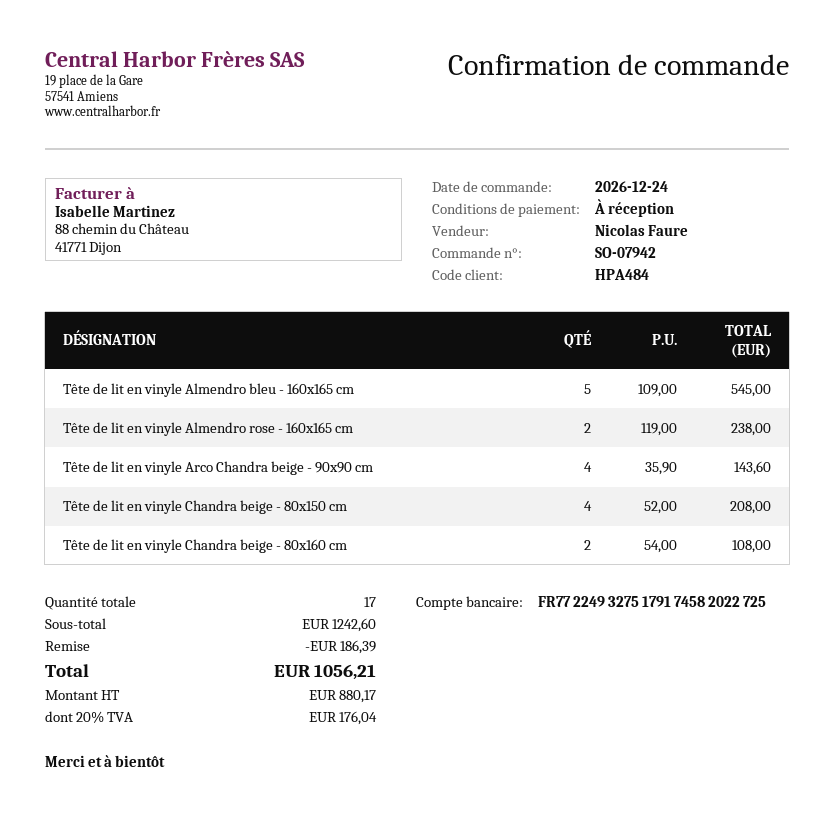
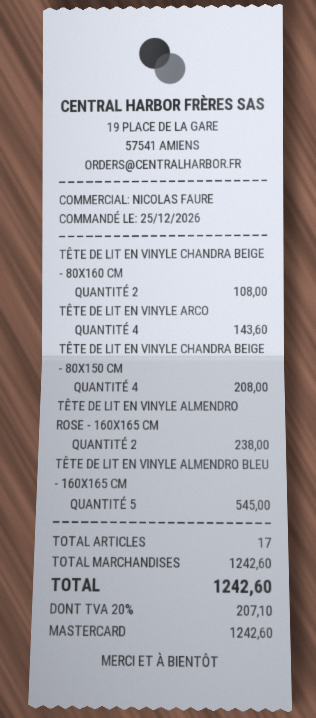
order date: 2026-12-24 -> 2026-12-25
discount: 186.39 -> none
tax: 20% = 176.04 -> 20% = 207.10
total: 1056.21 -> 1242.60

